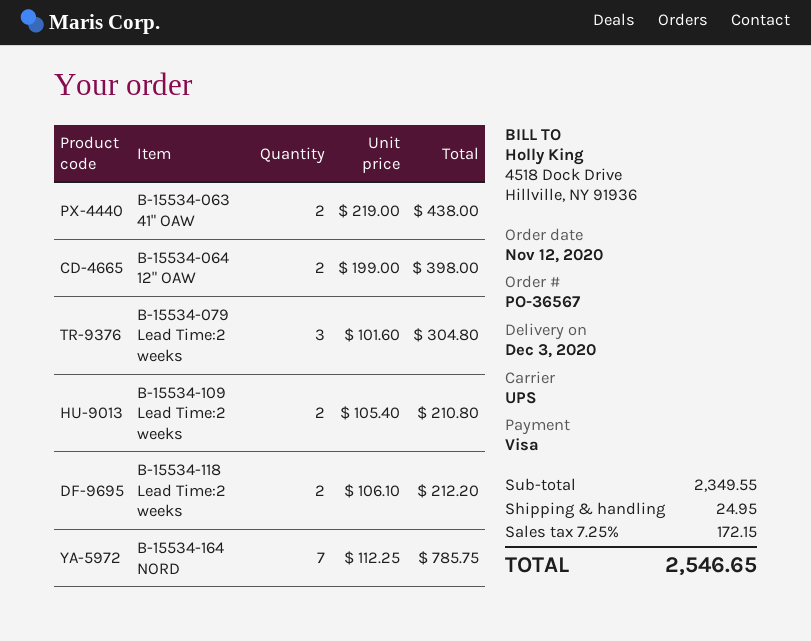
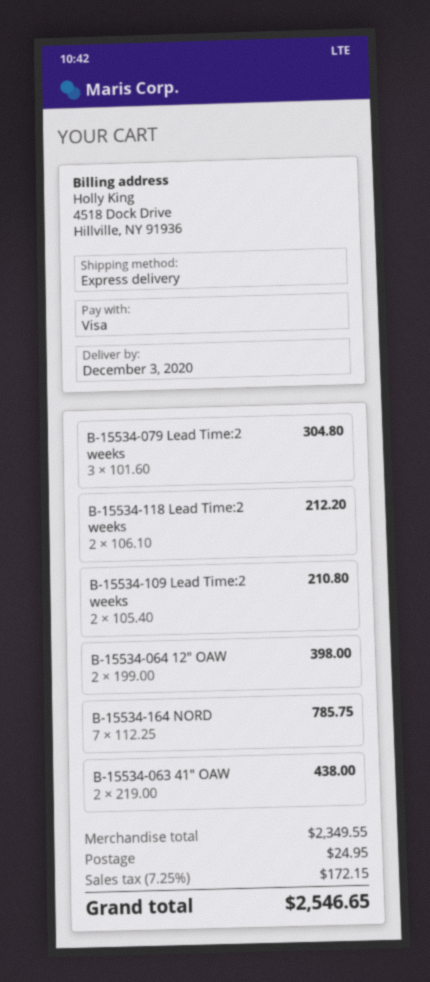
shipping method: UPS -> express

